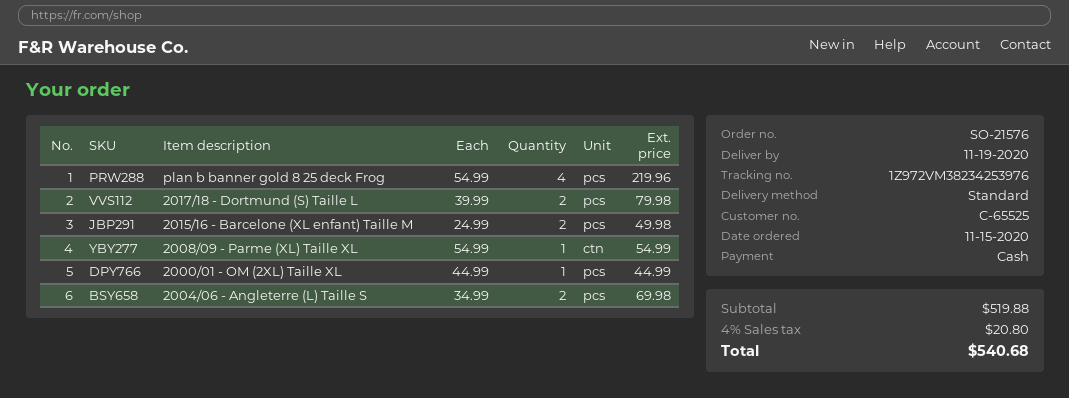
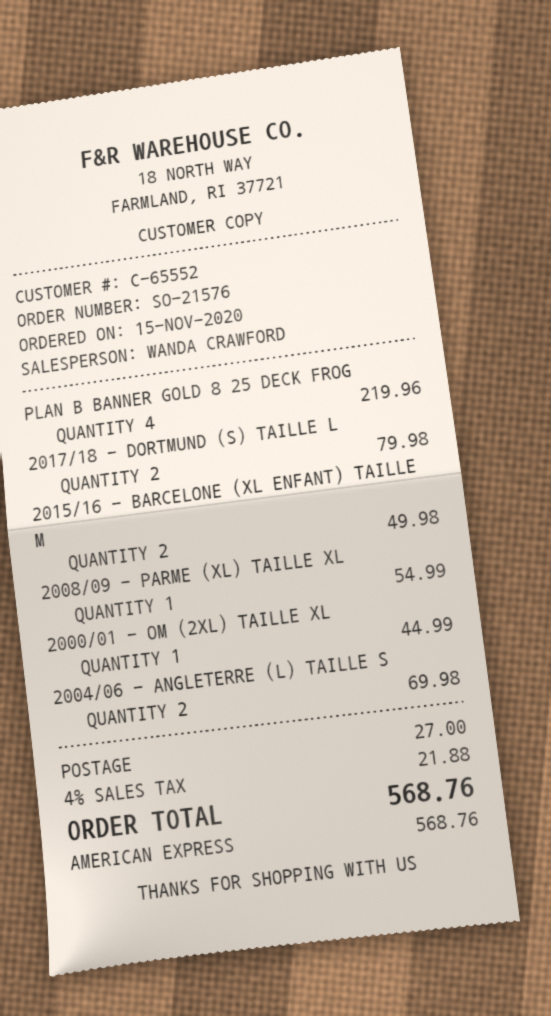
customer number: C-65525 -> C-65552
payment method: cash -> American Express
shipping: none -> 27.00
tax: 4% = 20.80 -> 4% = 21.88
total: 540.68 -> 568.76

